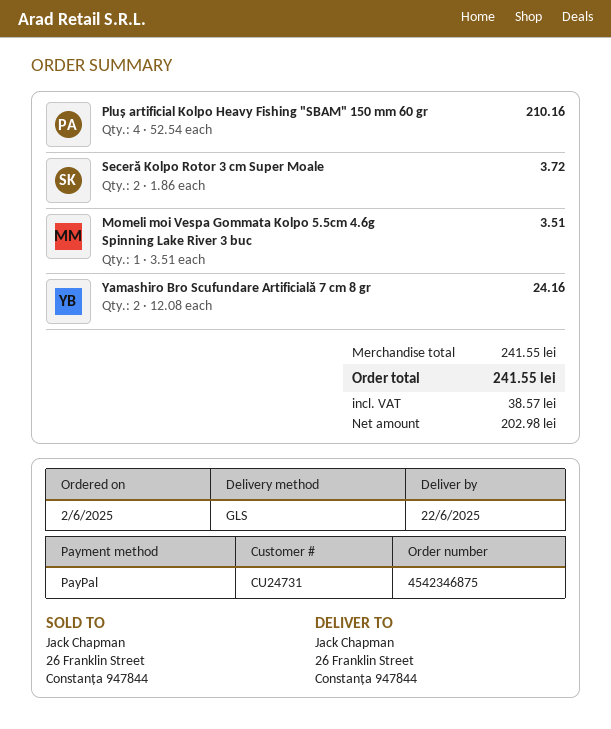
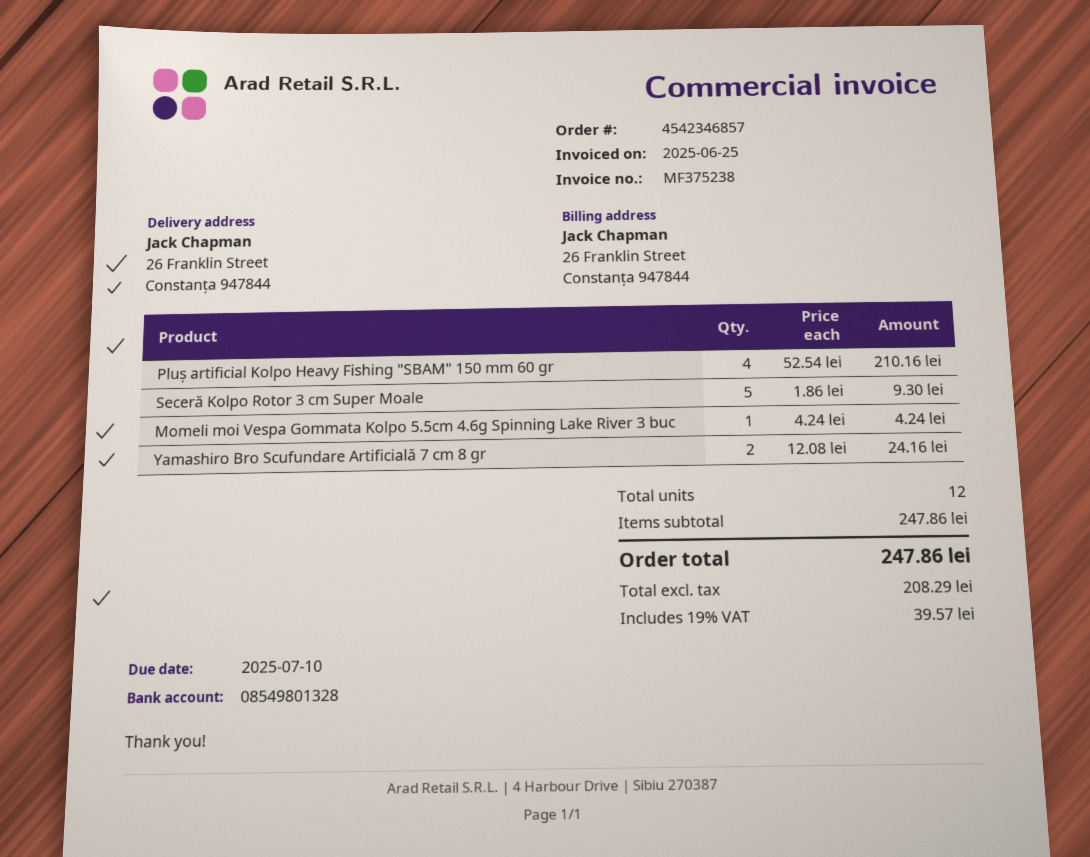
order number: 4542346875 -> 4542346857
Seceră Kolpo Rotor 3 cm Super Moale: 2 x 1.86 = 3.72 -> 5 x 1.86 = 9.30
Momeli moi Vespa Gommata Kolpo 5.5cm 4.6g Spinning Lake River 3 buc: 1 x 3.51 = 3.51 -> 1 x 4.24 = 4.24
subtotal: 241.55 -> 247.86
net: 202.98 -> 208.29
tax: 38.57 -> 39.57
total: 241.55 -> 247.86

